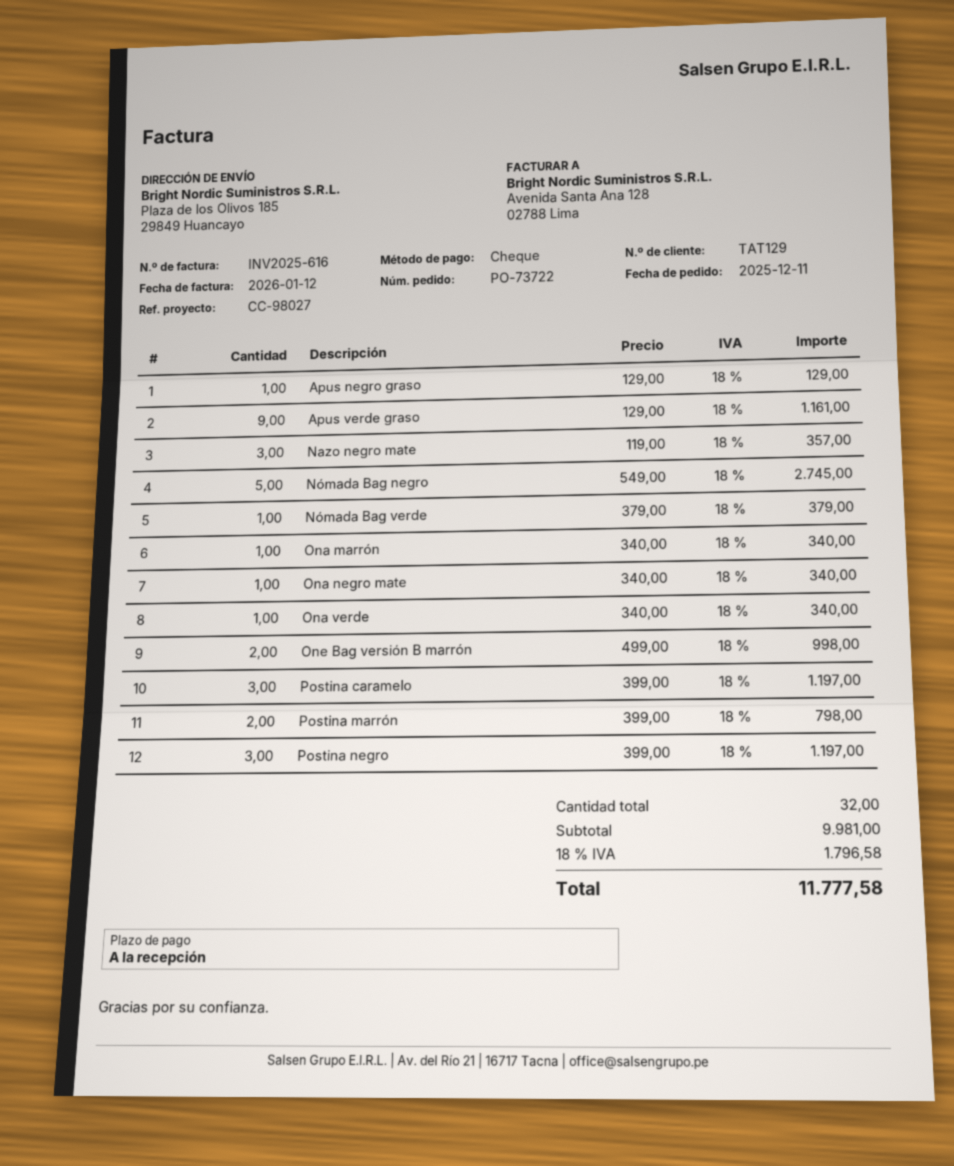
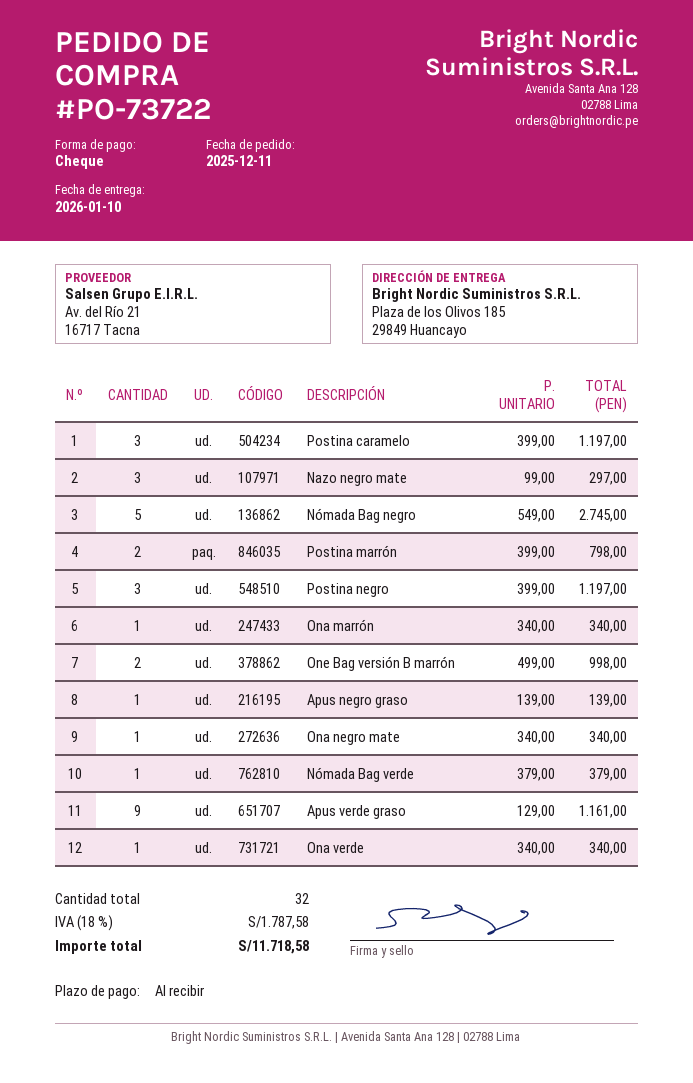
Apus negro graso: 1 x 129.00 = 129.00 -> 1 x 139.00 = 139.00
Nazo negro mate: 3 x 119.00 = 357.00 -> 3 x 99.00 = 297.00
tax: 18% = 1796.58 -> 18% = 1787.58
total: 11777.58 -> 11718.58

